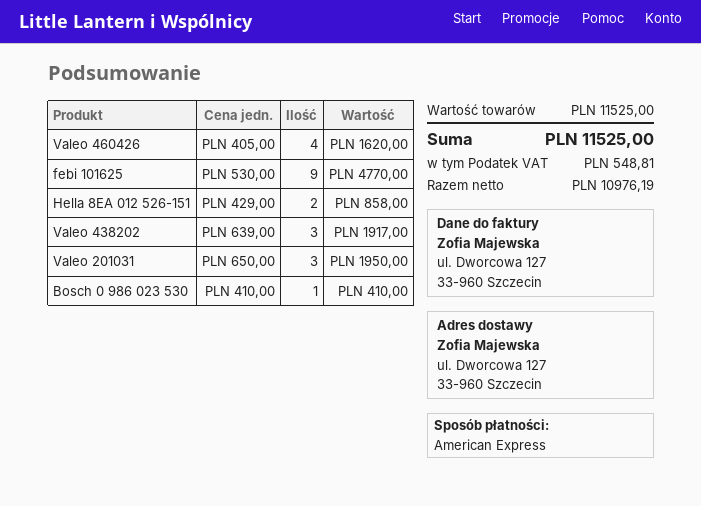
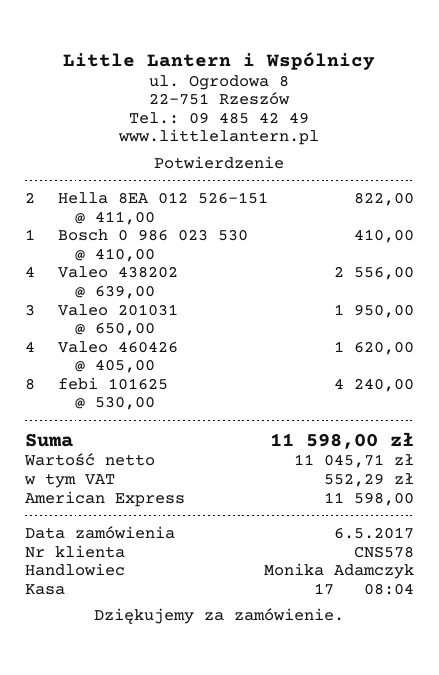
febi 101625: 9 x 530.00 = 4770.00 -> 8 x 530.00 = 4240.00
Hella 8EA 012 526-151: 2 x 429.00 = 858.00 -> 2 x 411.00 = 822.00
Valeo 438202: 3 x 639.00 = 1917.00 -> 4 x 639.00 = 2556.00
net: 10976.19 -> 11045.71
tax: 548.81 -> 552.29
total: 11525.00 -> 11598.00

